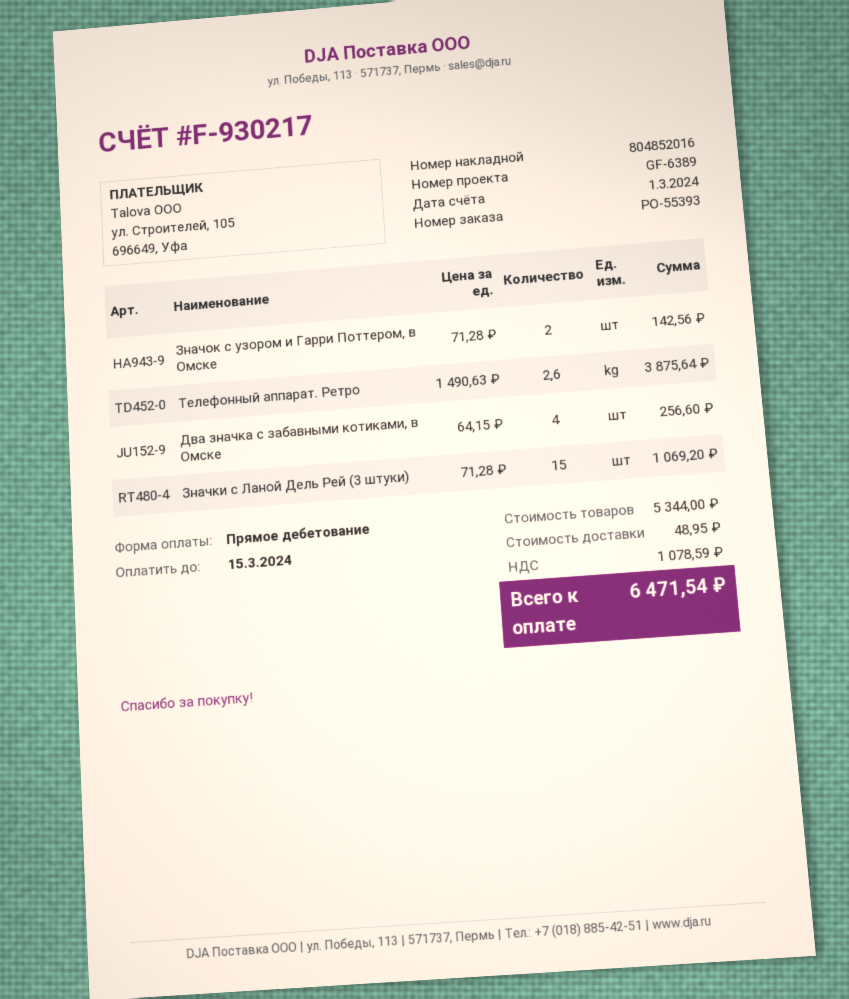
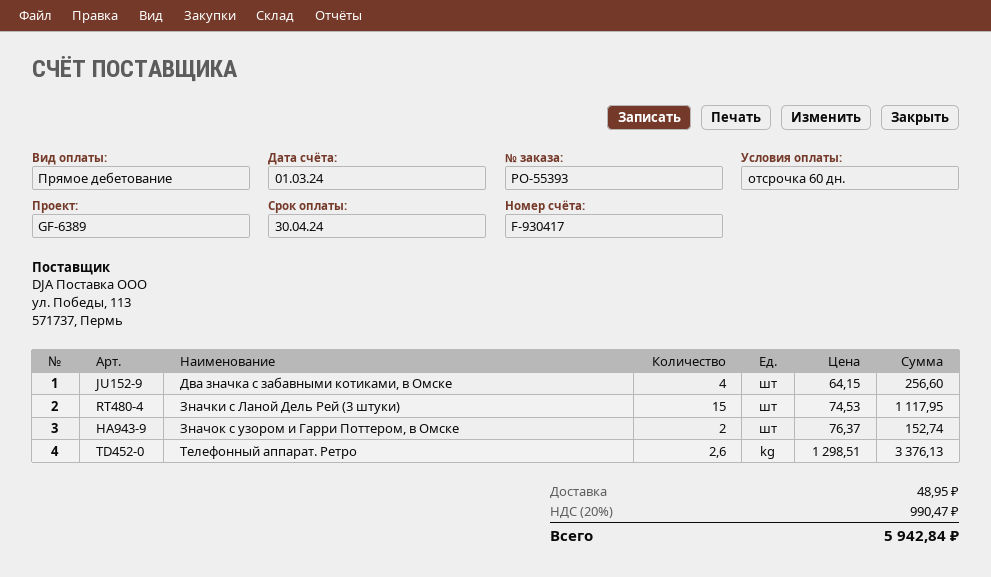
invoice number: F-930217 -> F-930417
due date: 2024-03-15 -> 2024-04-30
Значок с узором и Гарри Поттером, в Омске: 2 x 71.28 = 142.56 -> 2 x 76.37 = 152.74
Телефонный аппарат. Ретро: 2.6 x 1490.63 = 3875.64 -> 2.6 x 1298.51 = 3376.13
Значки с Ланой Дель Рей (3 штуки): 15 x 71.28 = 1069.20 -> 15 x 74.53 = 1117.95
tax: 1078.59 -> 990.47
total: 6471.54 -> 5942.84

